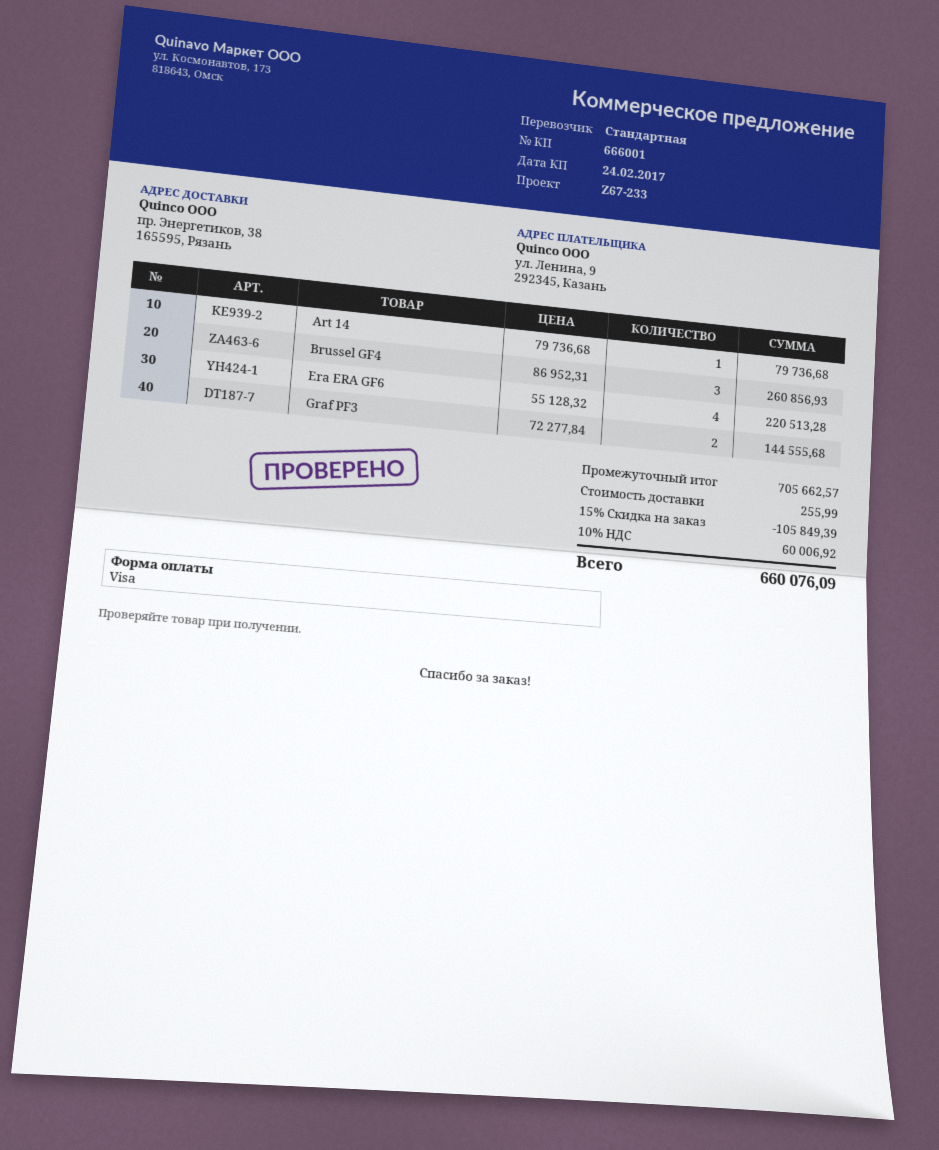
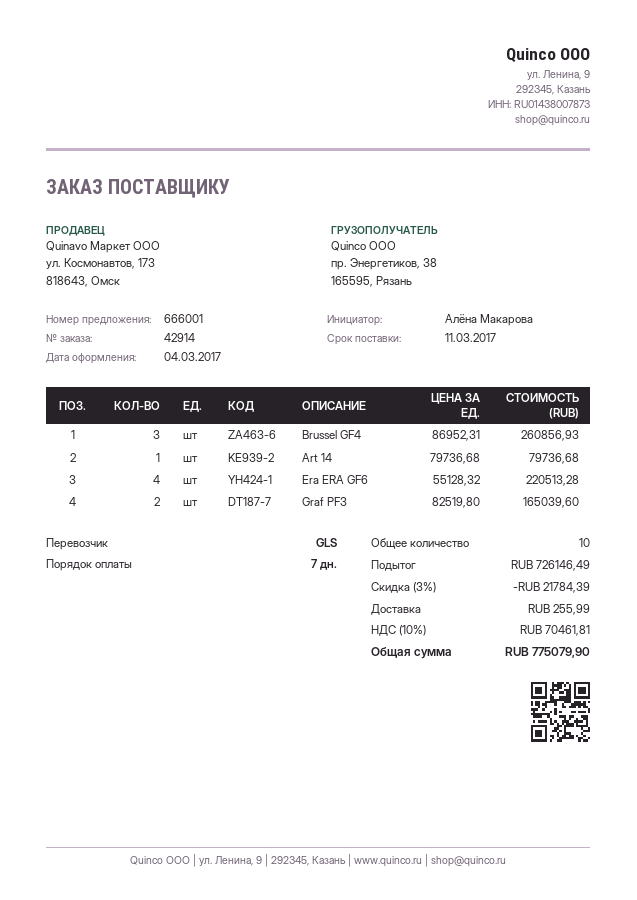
shipping method: standard -> GLS
Graf PF3: 2 x 72277.84 = 144555.68 -> 2 x 82519.80 = 165039.60
subtotal: 705662.57 -> 726146.49
discount: 15% = 105849.39 -> 3% = 21784.39
tax: 10% = 60006.92 -> 10% = 70461.81
total: 660076.09 -> 775079.90

